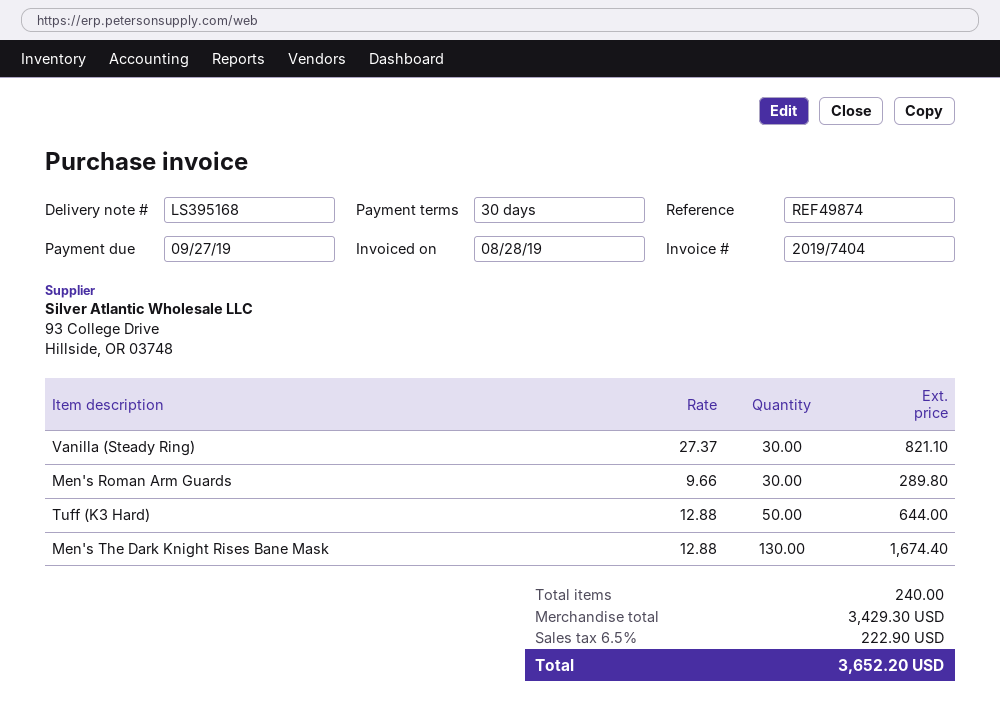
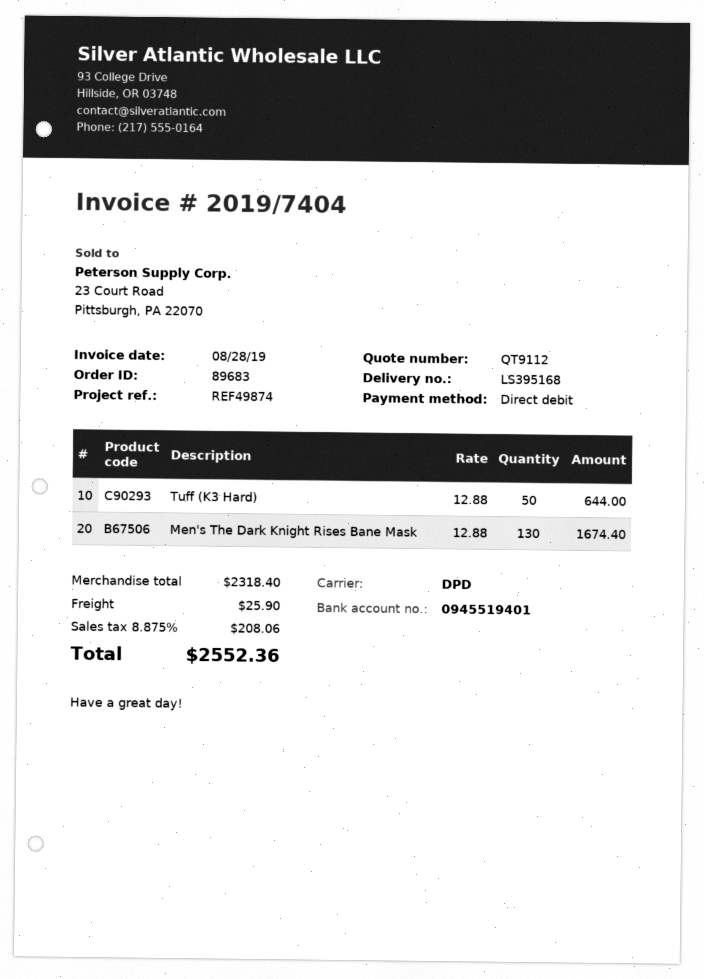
Vanilla (Steady Ring): 30 x 27.37 = 821.10 -> none
Men's Roman Arm Guards: 30 x 9.66 = 289.80 -> none
subtotal: 3429.30 -> 2318.40
shipping: none -> 25.90
tax: 6.5% = 222.90 -> 8.875% = 208.06
total: 3652.20 -> 2552.36

